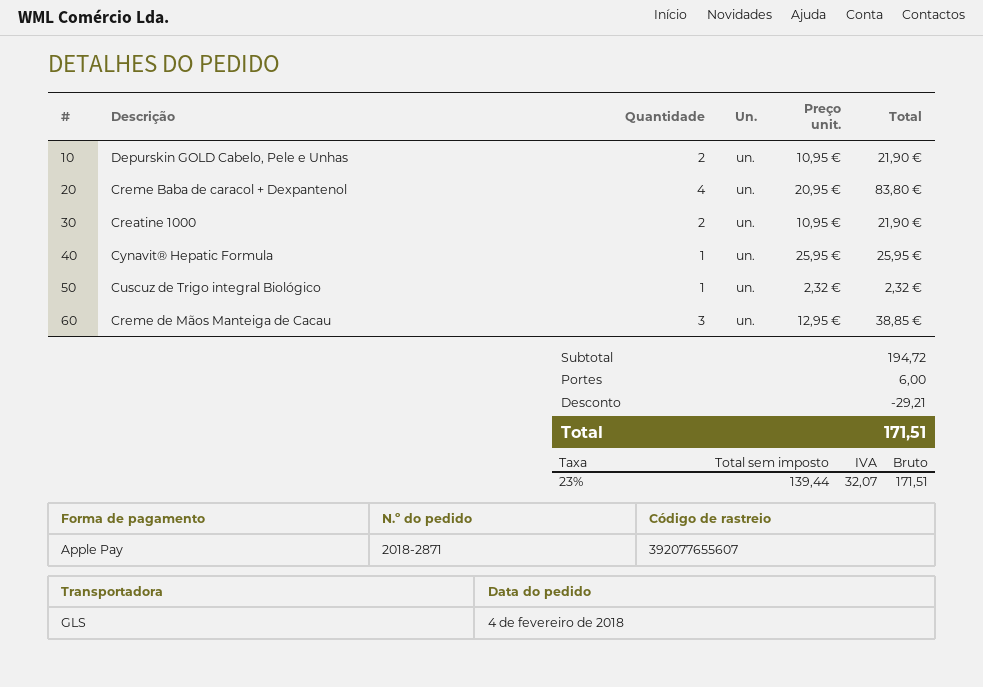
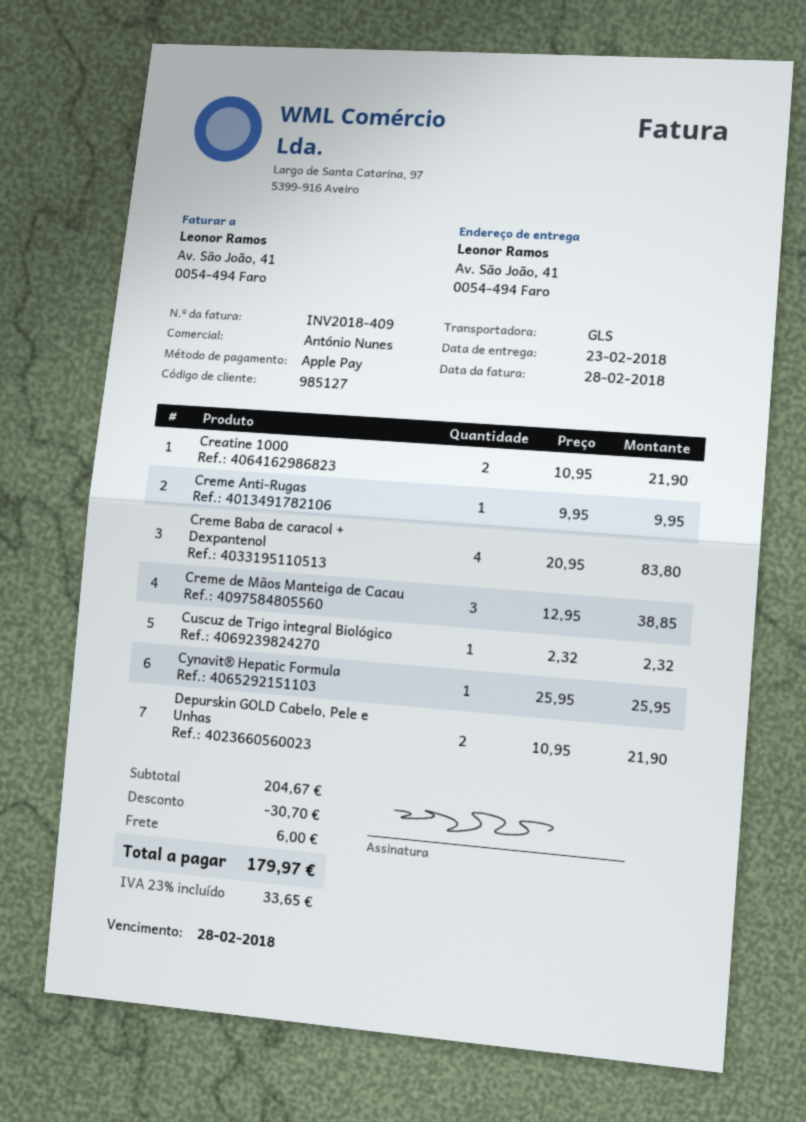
Creme Anti-Rugas: none -> 1 x 9.95 = 9.95
subtotal: 194.72 -> 204.67
discount: 29.21 -> 30.70
tax: 23% = 32.07 -> 23% = 33.65
total: 171.51 -> 179.97

